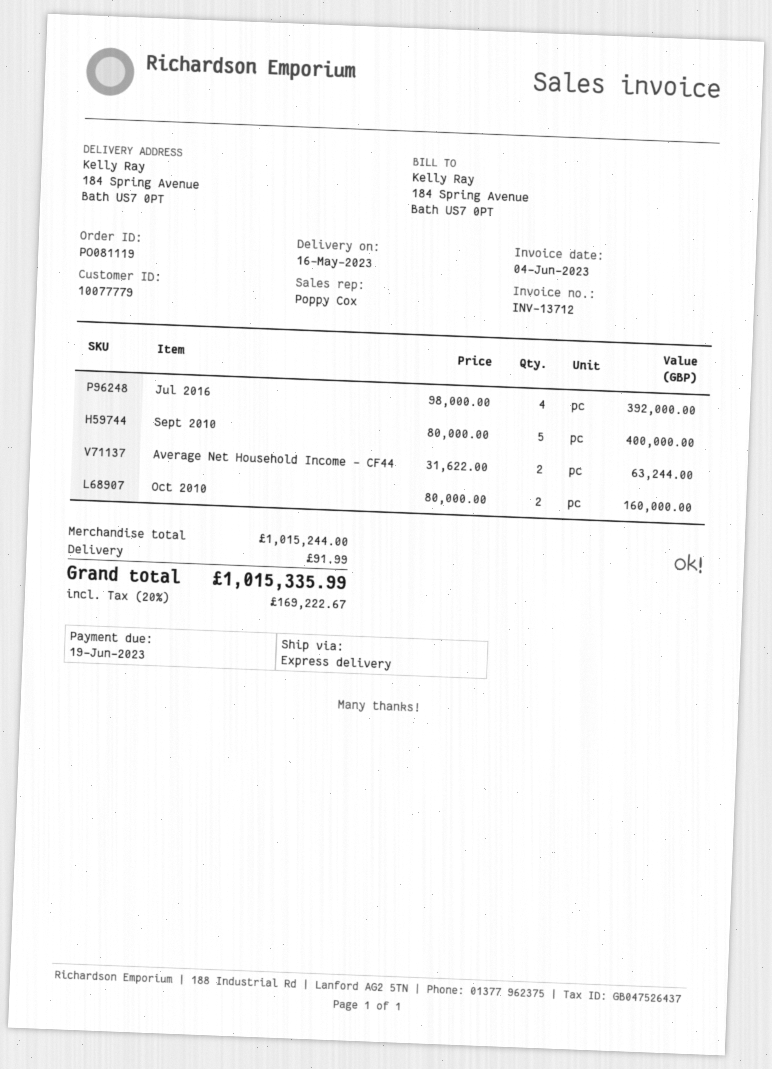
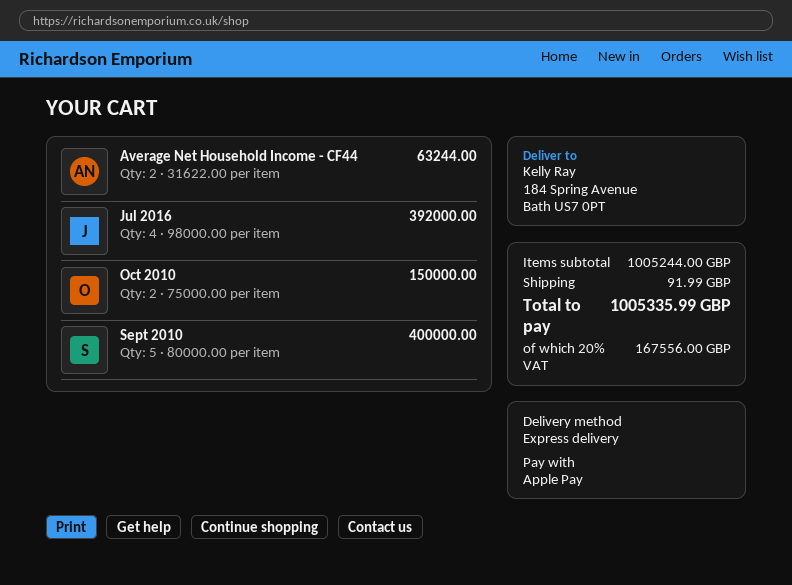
Oct 2010: 2 x 80000.00 = 160000.00 -> 2 x 75000.00 = 150000.00
subtotal: 1015244.00 -> 1005244.00
tax: 20% = 169222.67 -> 20% = 167556.00
total: 1015335.99 -> 1005335.99

